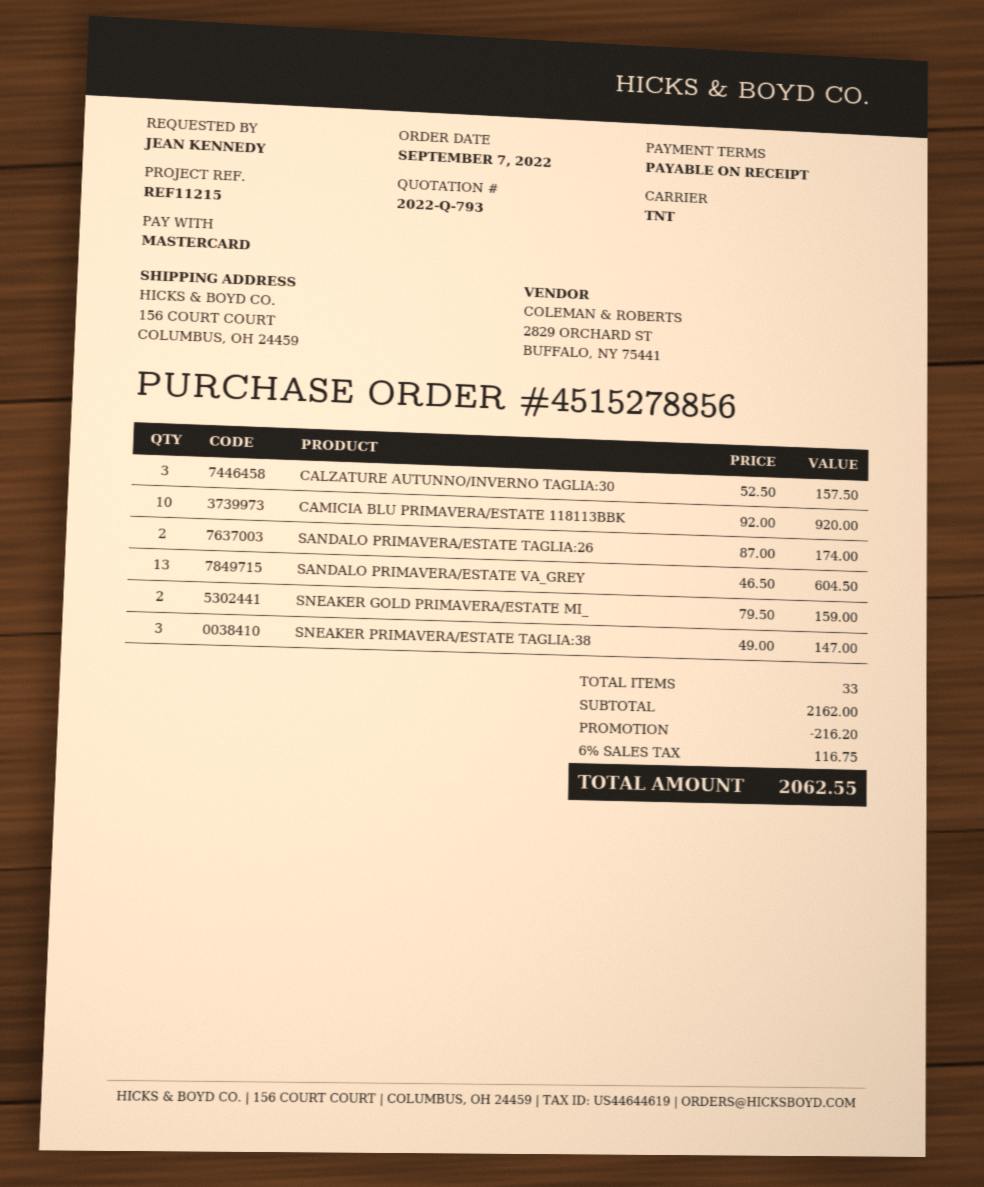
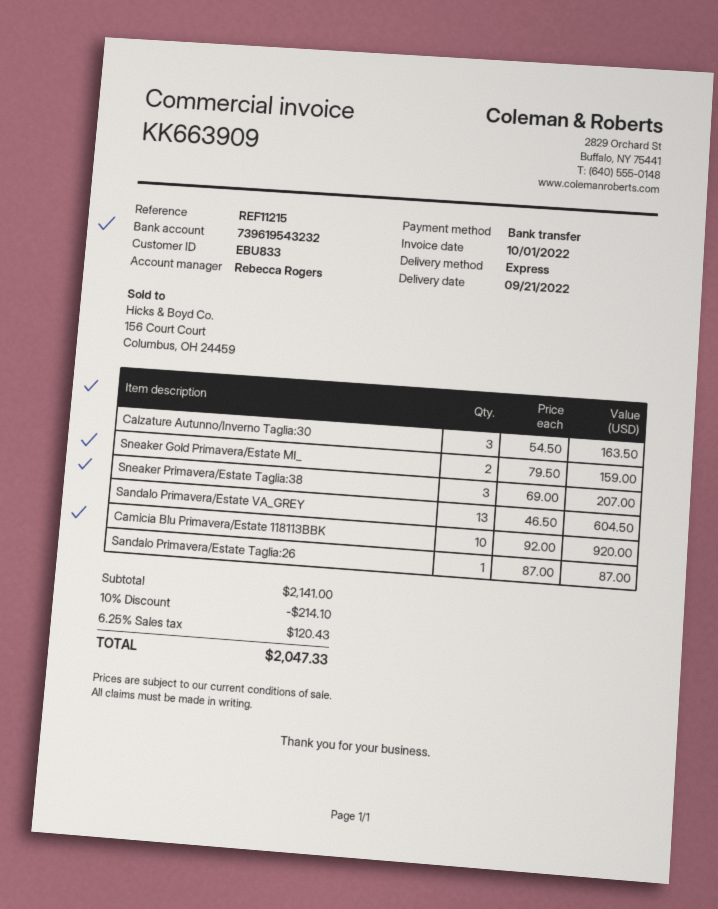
payment method: Mastercard -> bank transfer
shipping method: TNT -> express
CALZATURE AUTUNNO/INVERNO TAGLIA:30: 3 x 52.50 = 157.50 -> 3 x 54.50 = 163.50
SANDALO PRIMAVERA/ESTATE TAGLIA:26: 2 x 87.00 = 174.00 -> 1 x 87.00 = 87.00
SNEAKER PRIMAVERA/ESTATE TAGLIA:38: 3 x 49.00 = 147.00 -> 3 x 69.00 = 207.00
subtotal: 2162.00 -> 2141.00
discount: 216.20 -> 214.10
tax: 6% = 116.75 -> 6.25% = 120.43
total: 2062.55 -> 2047.33

